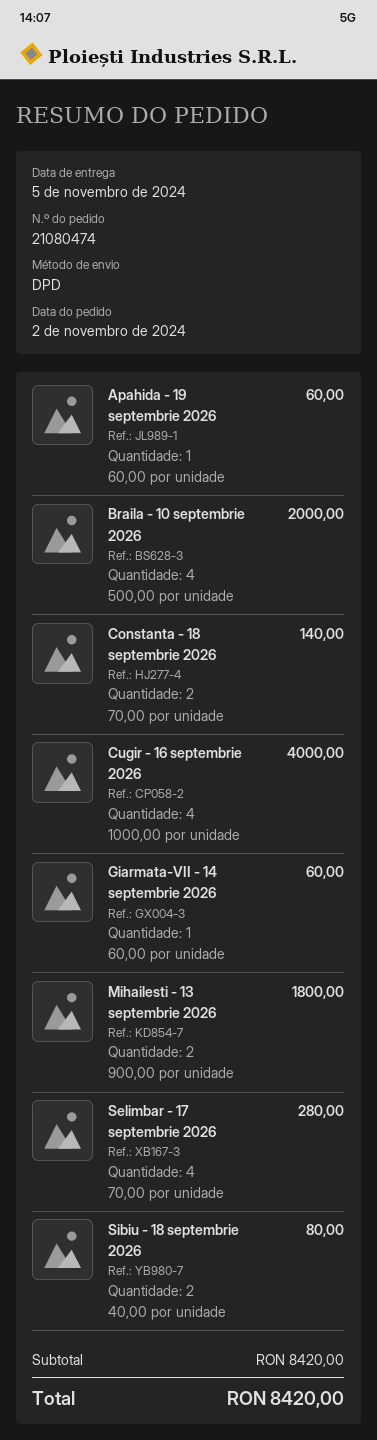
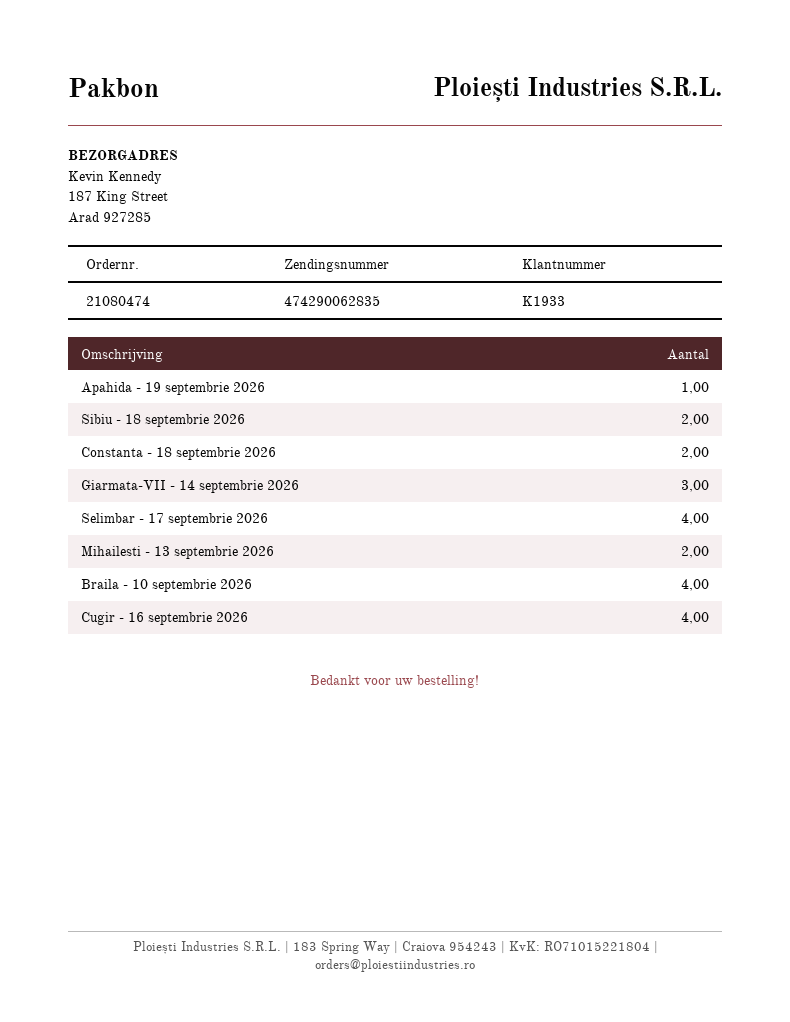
Giarmata-VII - 14 septembrie 2026: 1 -> 3

